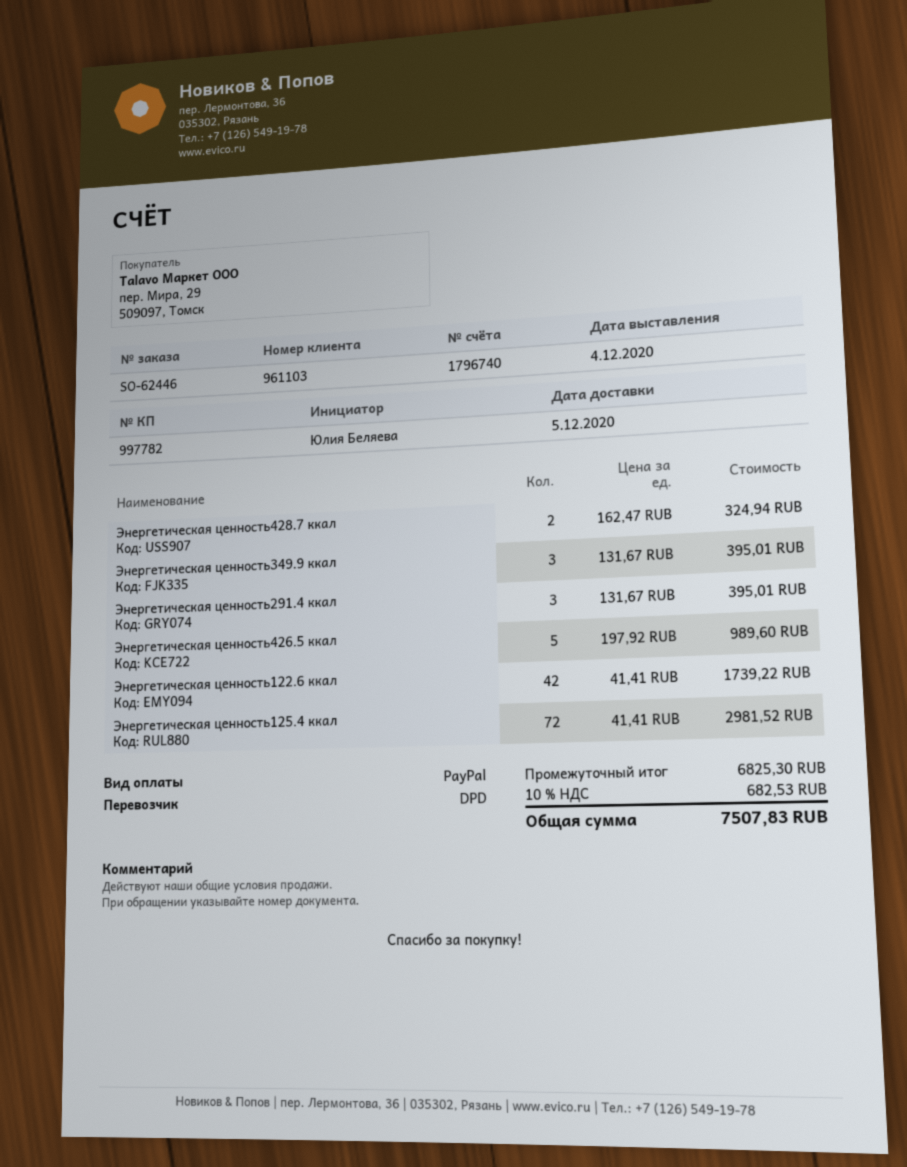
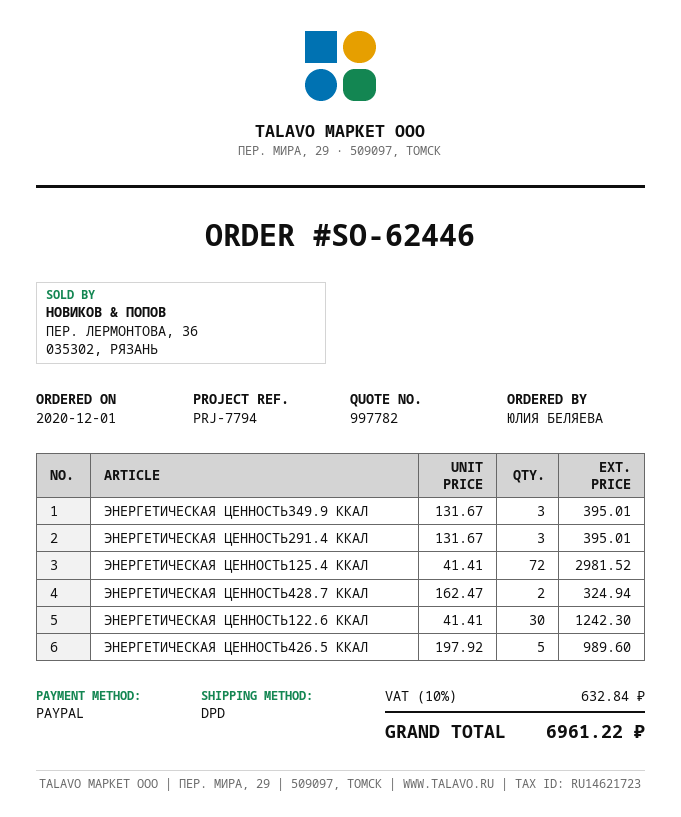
Энергетическая ценность122.6 ккал: 42 x 41.41 = 1739.22 -> 30 x 41.41 = 1242.30
tax: 10% = 682.53 -> 10% = 632.84
total: 7507.83 -> 6961.22

